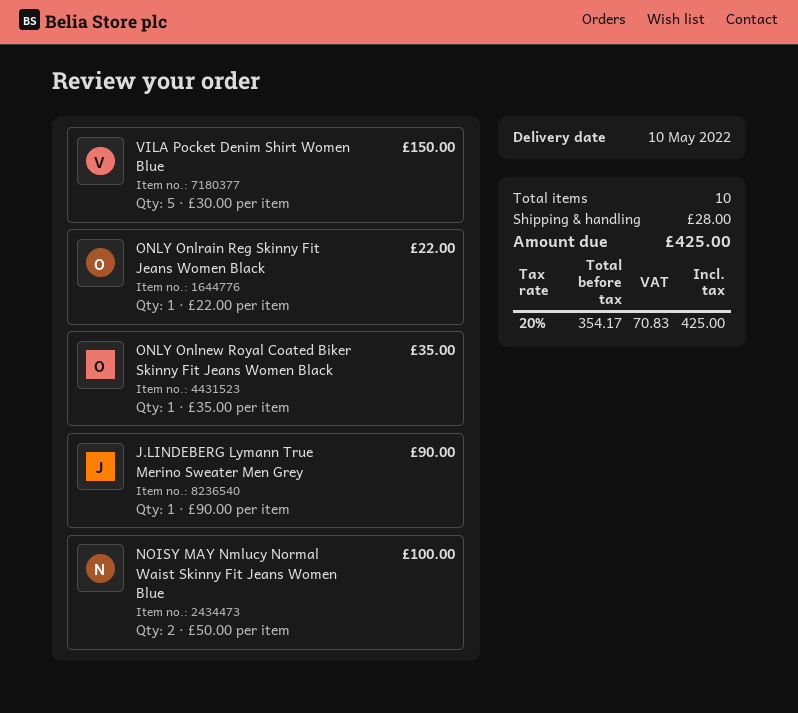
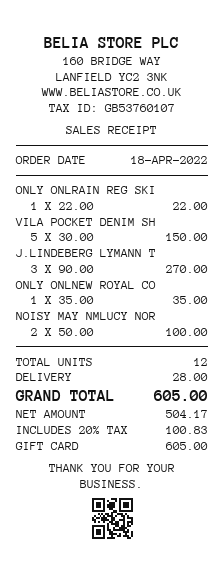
J.LINDEBERG Lymann True Merino Sweater Men Grey: 1 x 90.00 = 90.00 -> 3 x 90.00 = 270.00
total quantity: 10 -> 12
net: 354.17 -> 504.17
tax: 20% = 70.83 -> 20% = 100.83
total: 425.00 -> 605.00

